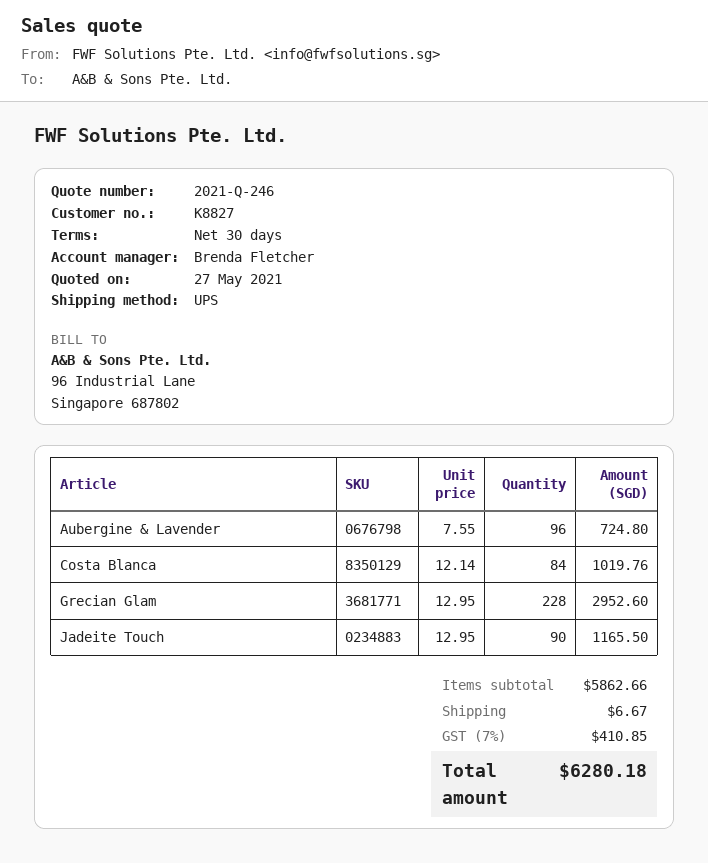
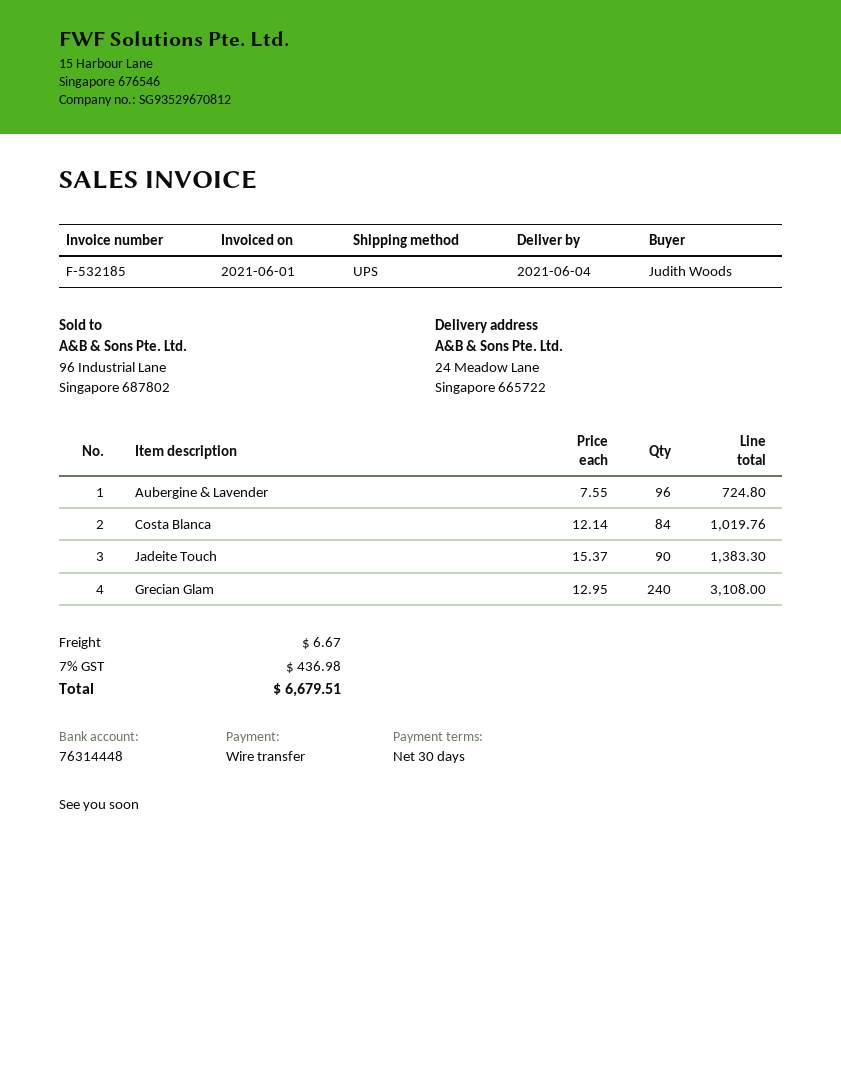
Grecian Glam: 228 x 12.95 = 2952.60 -> 240 x 12.95 = 3108.00
Jadeite Touch: 90 x 12.95 = 1165.50 -> 90 x 15.37 = 1383.30
tax: 7% = 410.85 -> 7% = 436.98
total: 6280.18 -> 6679.51

